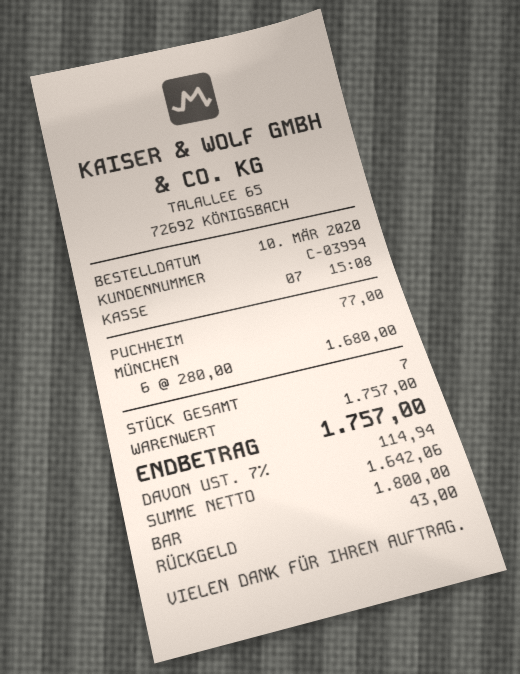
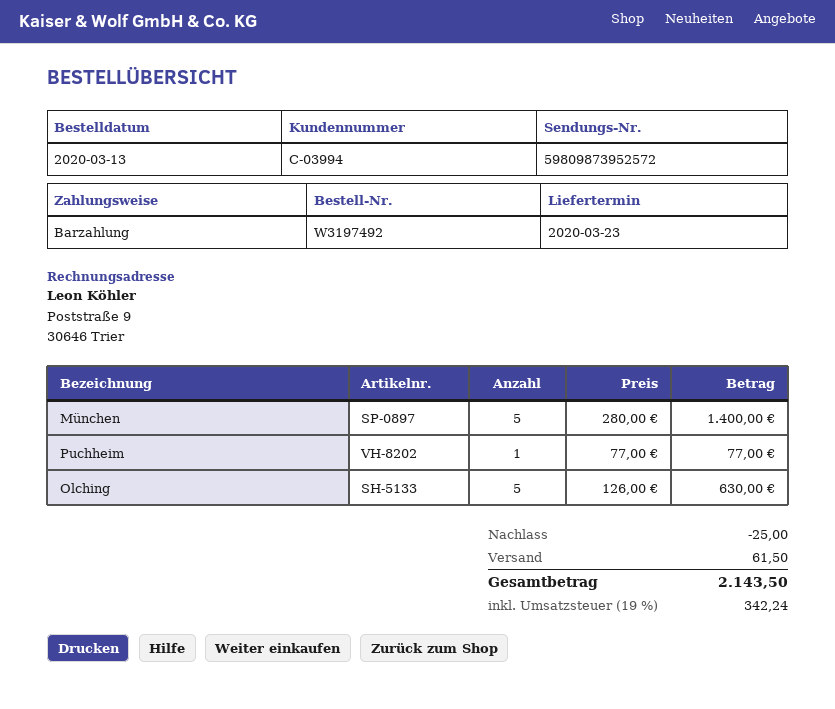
order date: 2020-03-10 -> 2020-03-13
MÜNCHEN: 6 x 280.00 = 1680.00 -> 5 x 280.00 = 1400.00
Olching: none -> 5 x 126.00 = 630.00
discount: none -> 25.00
shipping: none -> 61.50
tax: 7% = 114.94 -> 19% = 342.24
total: 1757.00 -> 2143.50

